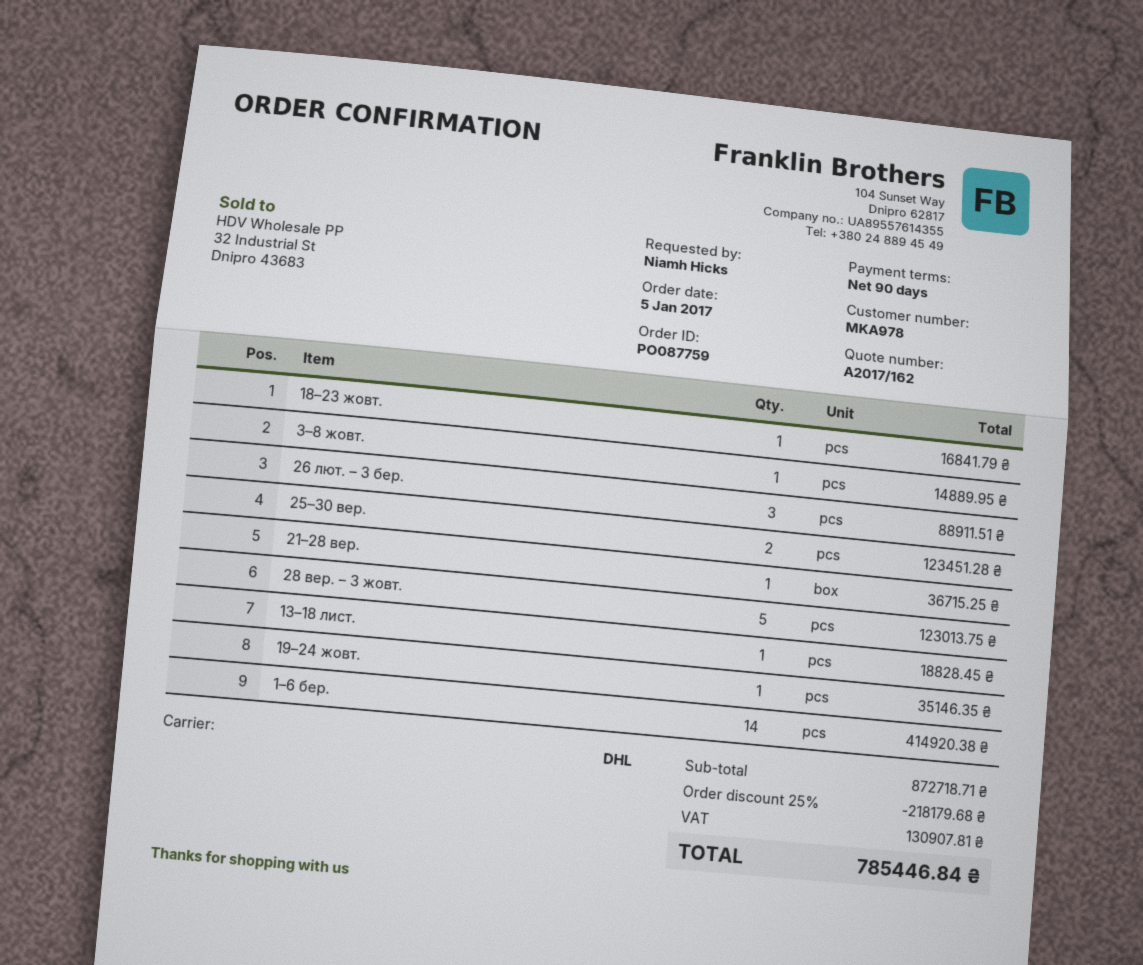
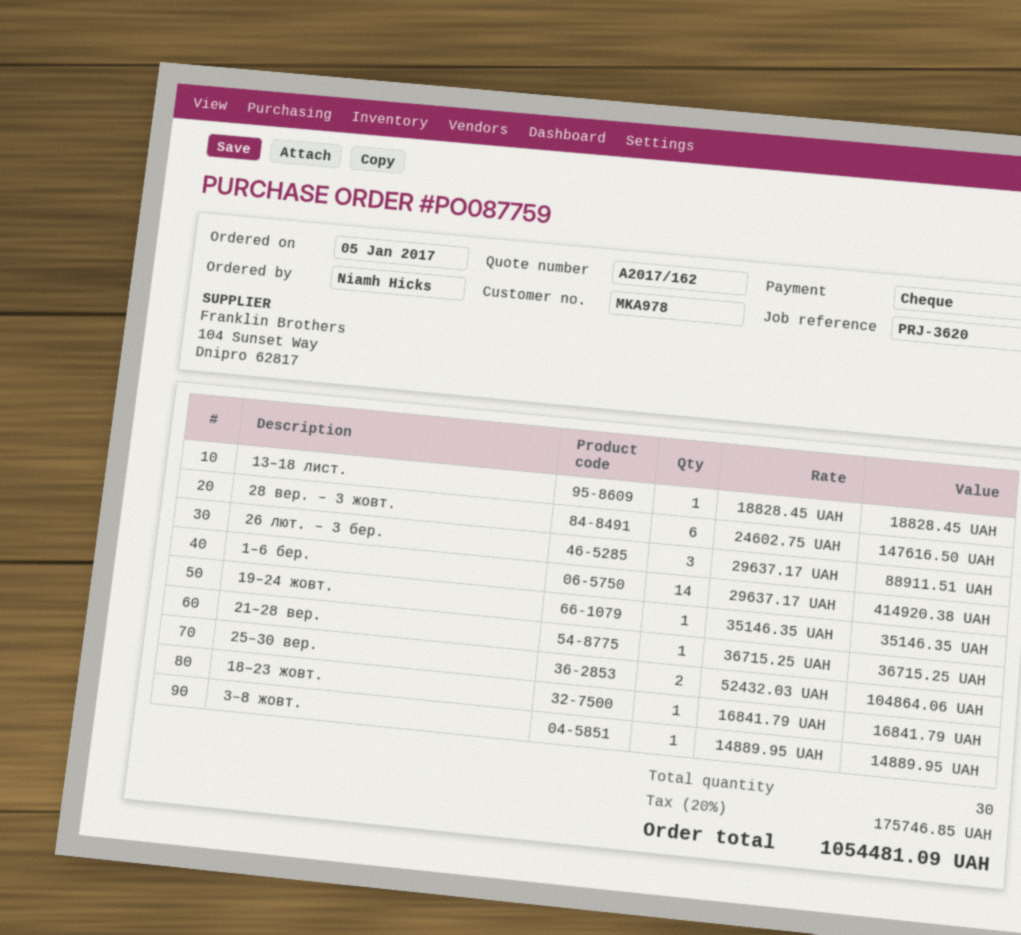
25–30 вер.: 2 for 123451.28 -> 2 for 104864.06
28 вер. – 3 жовт.: 5 for 123013.75 -> 6 for 147616.50
discount: 25% = 218179.68 -> none
tax: 130907.81 -> 175746.85
total: 785446.84 -> 1054481.09

